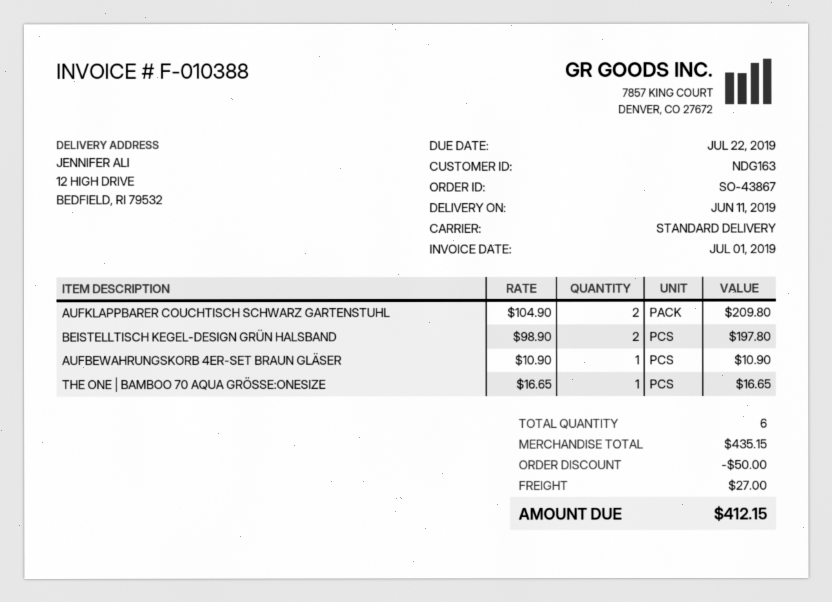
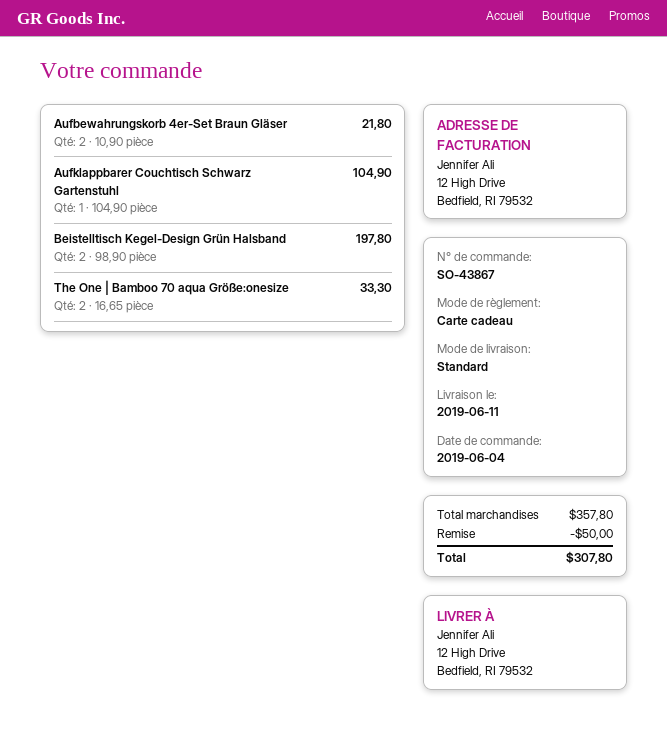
AUFKLAPPBARER COUCHTISCH SCHWARZ GARTENSTUHL: 2 x 104.90 = 209.80 -> 1 x 104.90 = 104.90
AUFBEWAHRUNGSKORB 4ER-SET BRAUN GLÄSER: 1 x 10.90 = 10.90 -> 2 x 10.90 = 21.80
THE ONE | BAMBOO 70 AQUA GRÖSSE:ONESIZE: 1 x 16.65 = 16.65 -> 2 x 16.65 = 33.30
subtotal: 435.15 -> 357.80
shipping: 27.00 -> none
total: 412.15 -> 307.80

